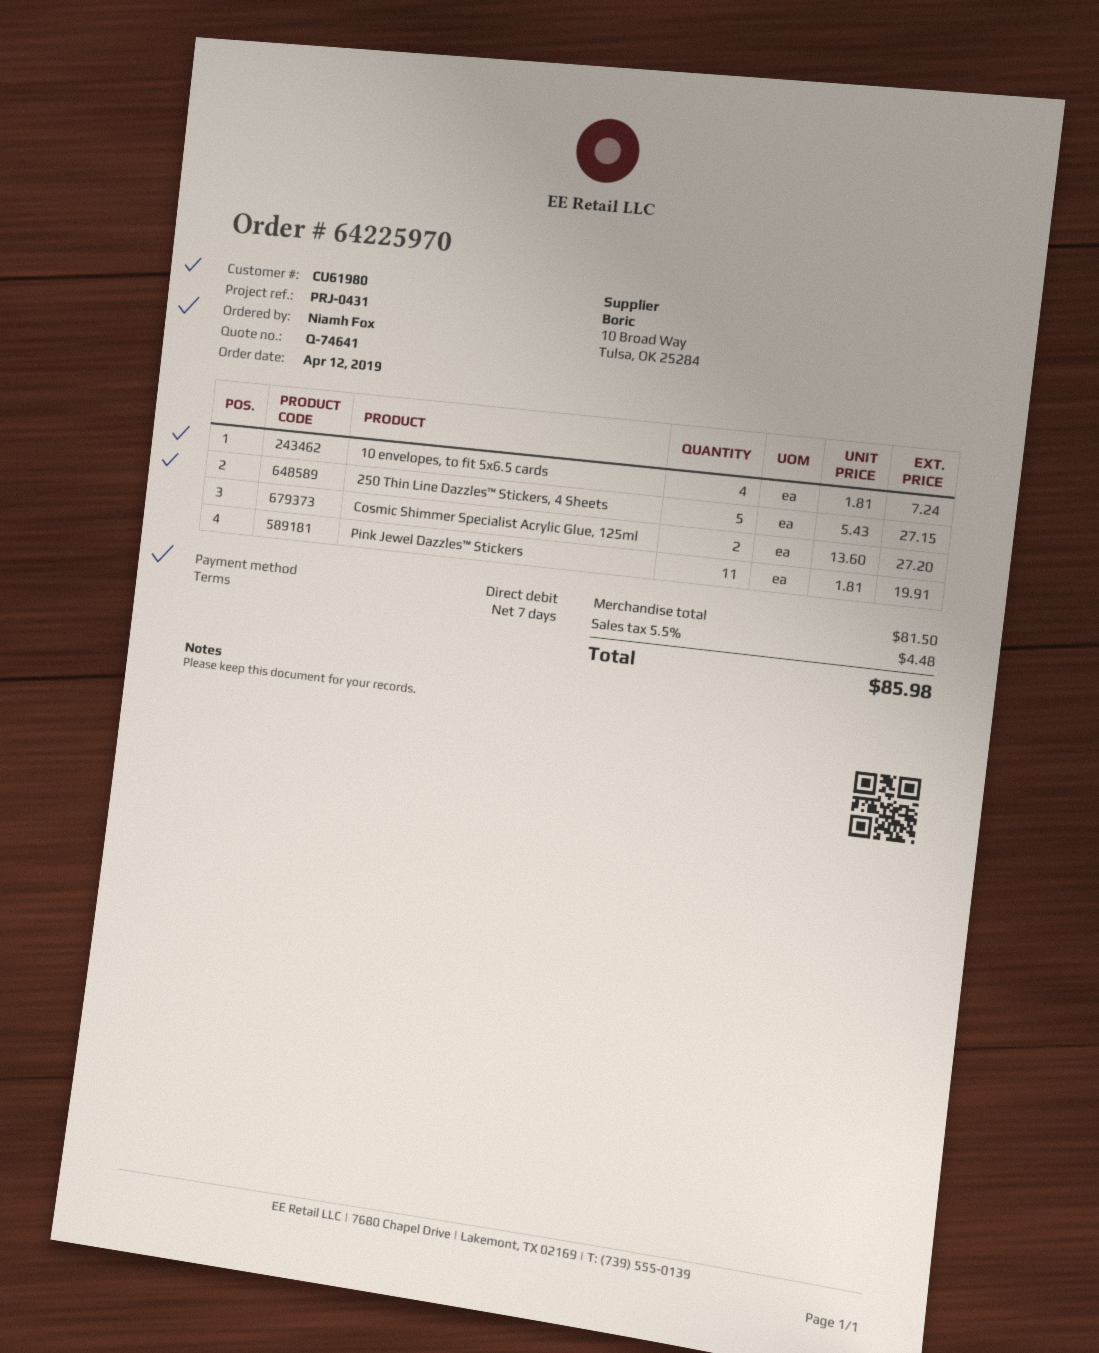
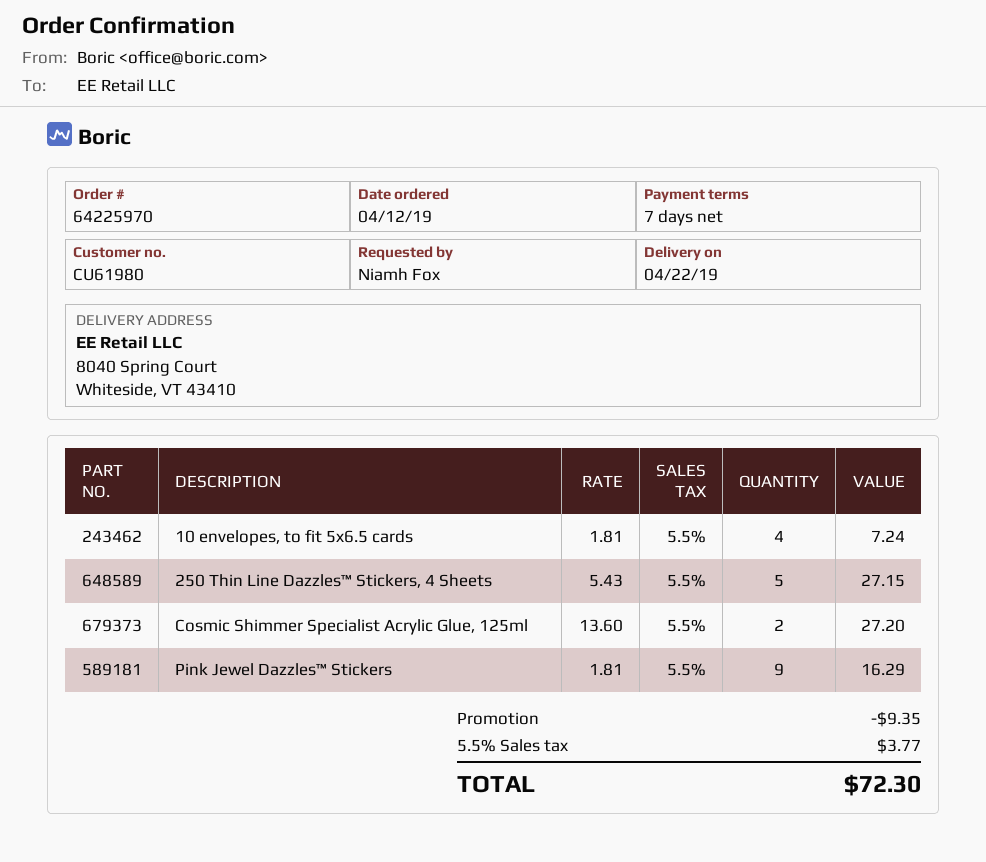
Pink Jewel Dazzles™ Stickers: 11 x 1.81 = 19.91 -> 9 x 1.81 = 16.29
discount: none -> 9.35
tax: 5.5% = 4.48 -> 5.5% = 3.77
total: 85.98 -> 72.30

